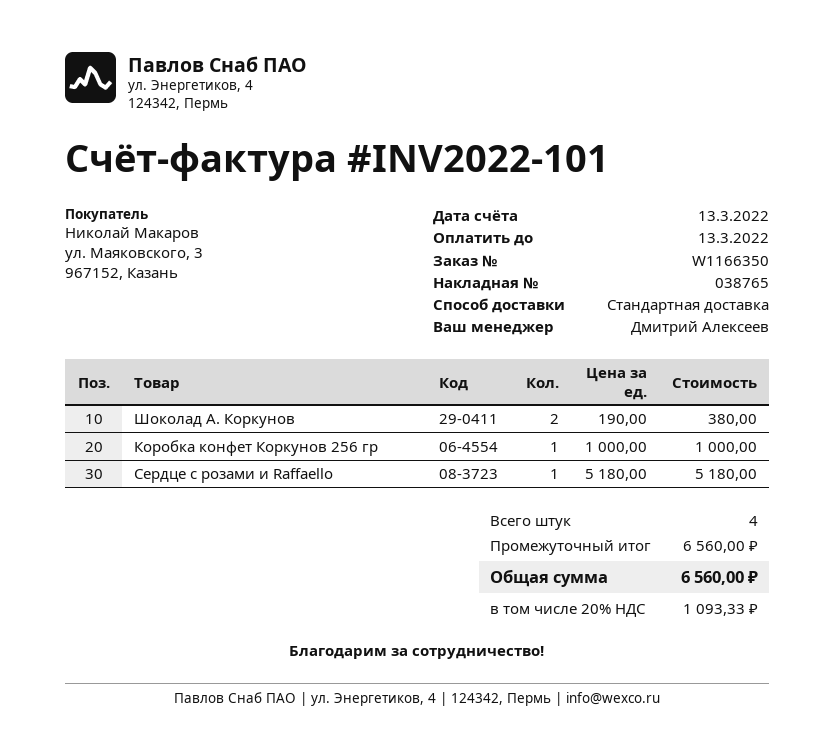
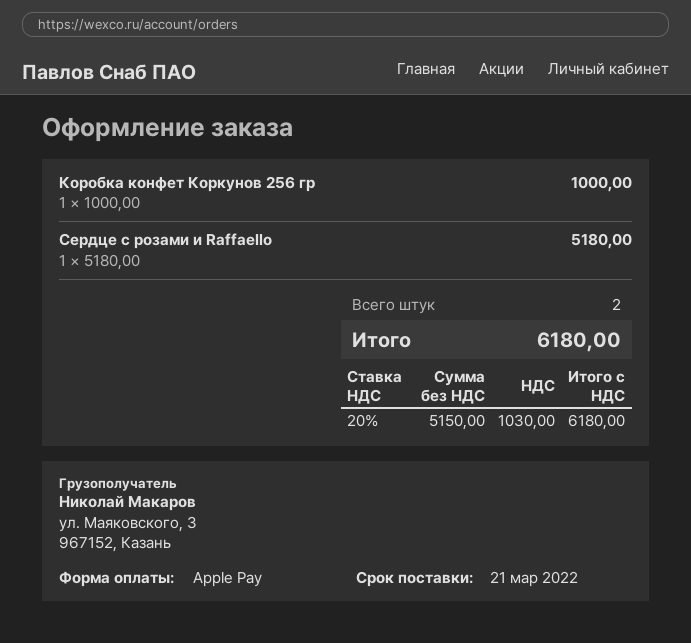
Шоколад А. Коркунов: 2 x 190.00 = 380.00 -> none
total quantity: 4 -> 2
tax: 20% = 1093.33 -> 20% = 1030.00
total: 6560.00 -> 6180.00

